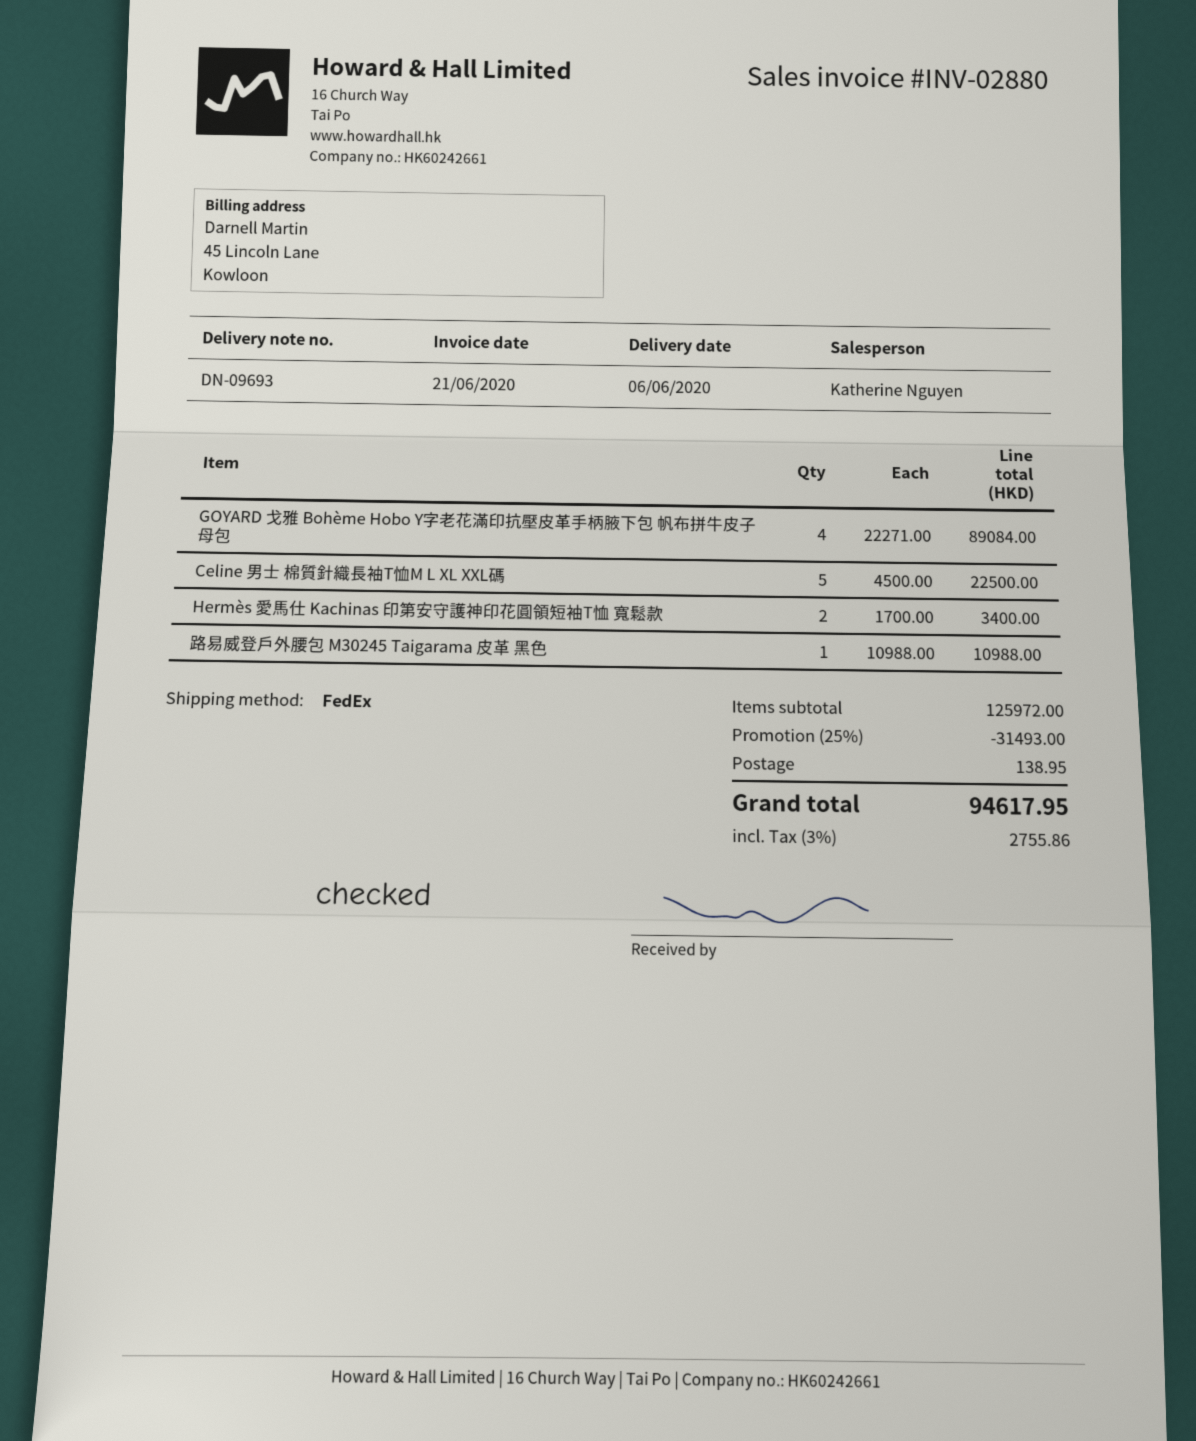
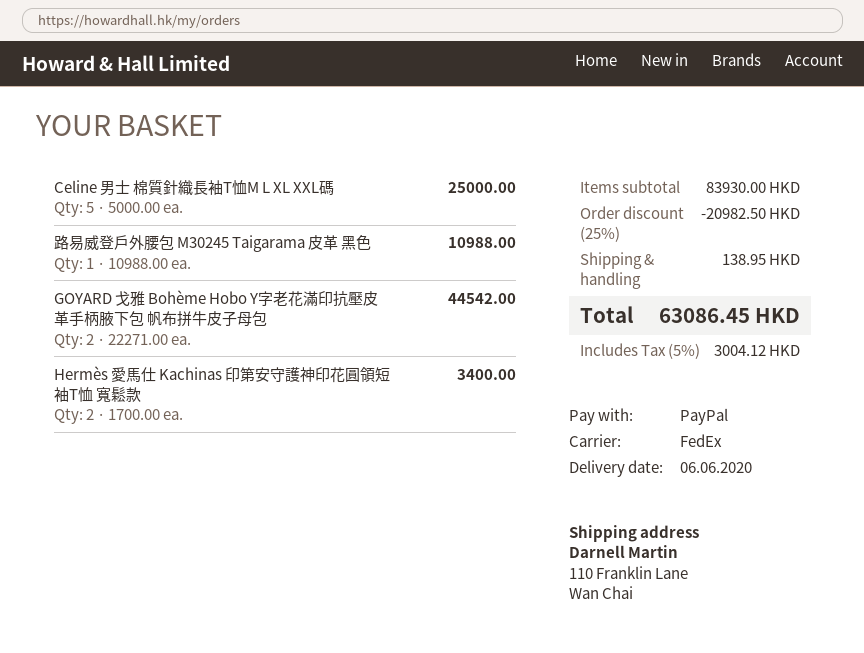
GOYARD 戈雅 Bohème Hobo Y字老花滿印抗壓皮革手柄腋下包 帆布拼牛皮子母包: 4 x 22271.00 = 89084.00 -> 2 x 22271.00 = 44542.00
Celine 男士 棉質針織長袖T恤M L XL XXL碼: 5 x 4500.00 = 22500.00 -> 5 x 5000.00 = 25000.00
subtotal: 125972.00 -> 83930.00
discount: 25% = 31493.00 -> 25% = 20982.50
tax: 3% = 2755.86 -> 5% = 3004.12
total: 94617.95 -> 63086.45

